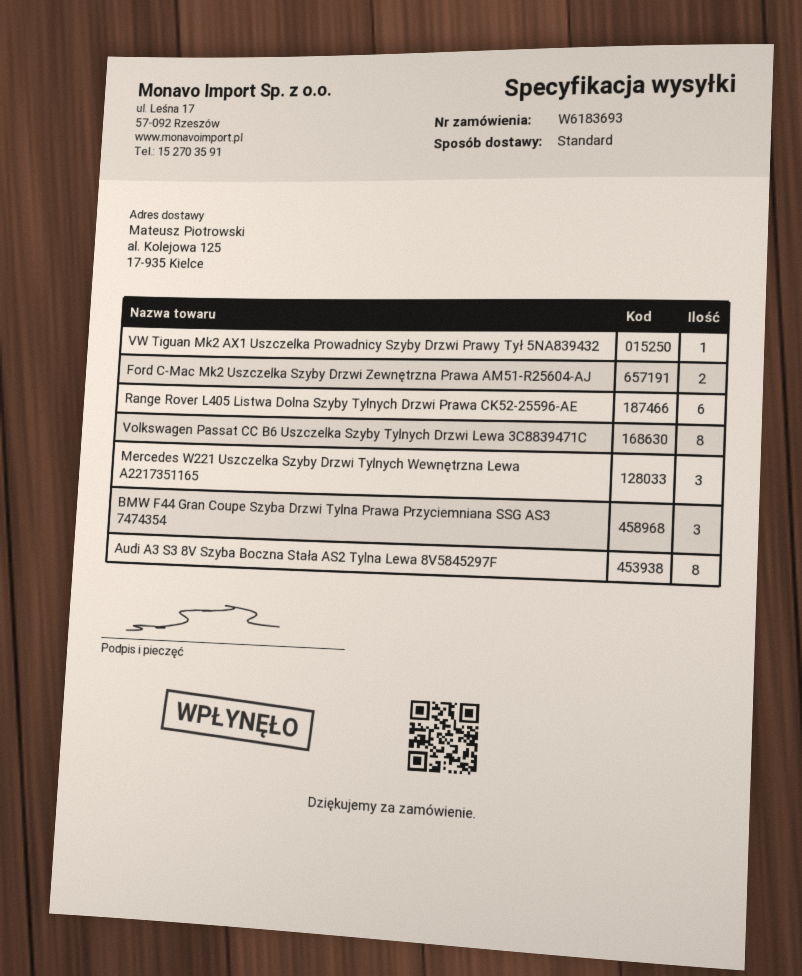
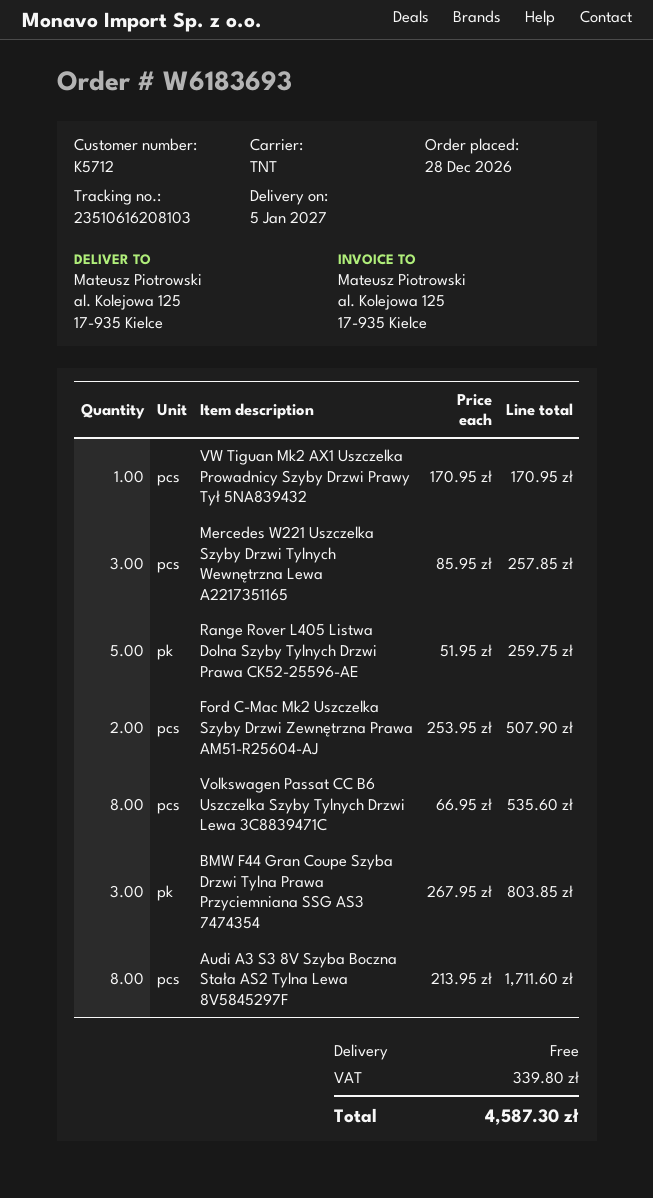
shipping method: standard -> TNT
Range Rover L405 Listwa Dolna Szyby Tylnych Drzwi Prawa CK52-25596-AE: 6 -> 5

